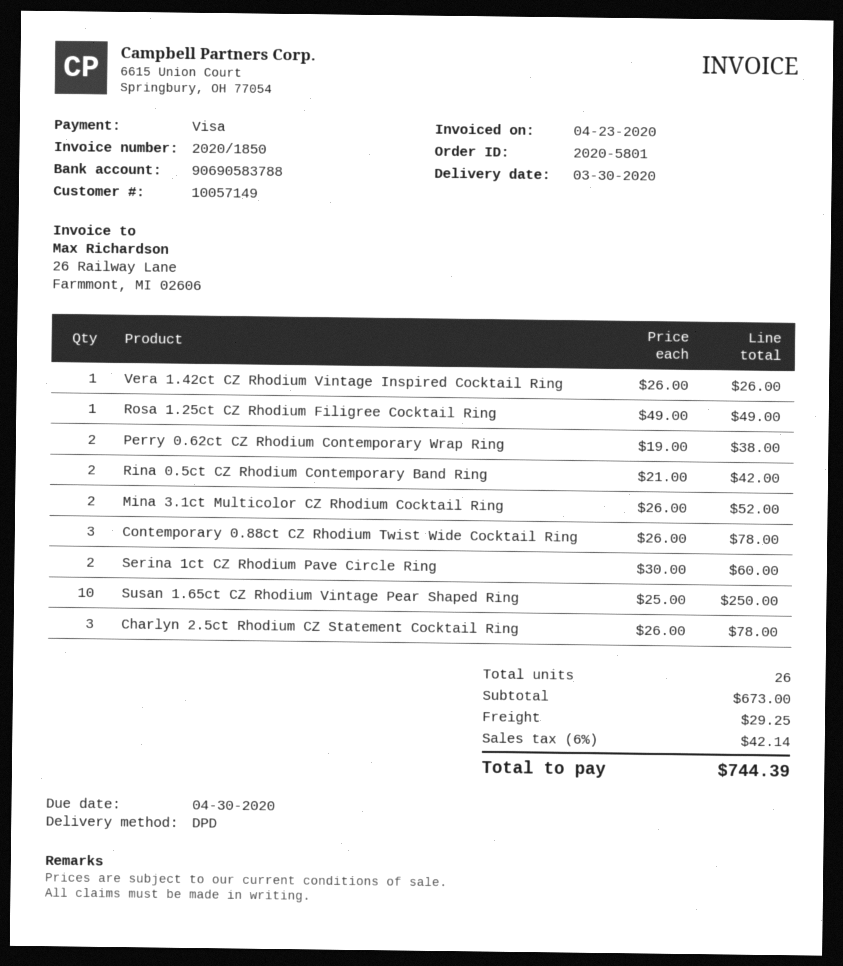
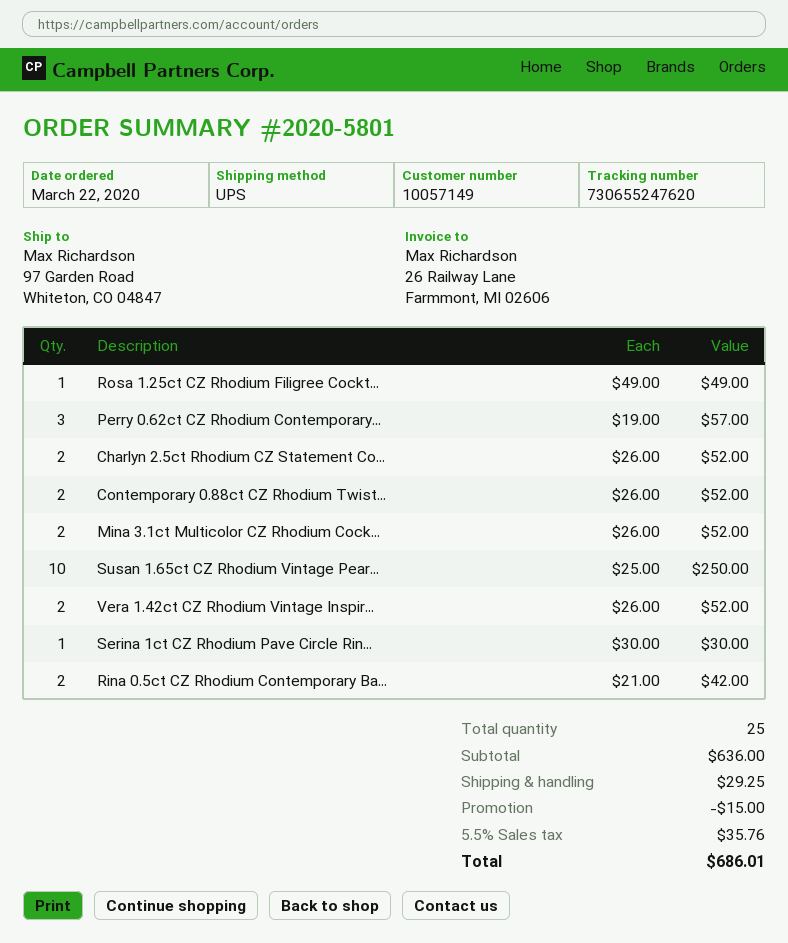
shipping method: DPD -> UPS
Vera 1.42ct CZ Rhodium Vintage Inspired Cocktail Ring: 1 x 26.00 = 26.00 -> 2 x 26.00 = 52.00
Perry 0.62ct CZ Rhodium Contemporary Wrap Ring: 2 x 19.00 = 38.00 -> 3 x 19.00 = 57.00
Contemporary 0.88ct CZ Rhodium Twist Wide Cocktail Ring: 3 x 26.00 = 78.00 -> 2 x 26.00 = 52.00
Serina 1ct CZ Rhodium Pave Circle Ring: 2 x 30.00 = 60.00 -> 1 x 30.00 = 30.00
Charlyn 2.5ct Rhodium CZ Statement Cocktail Ring: 3 x 26.00 = 78.00 -> 2 x 26.00 = 52.00
total quantity: 26 -> 25
subtotal: 673.00 -> 636.00
discount: none -> 15.00
tax: 6% = 42.14 -> 5.5% = 35.76
total: 744.39 -> 686.01

